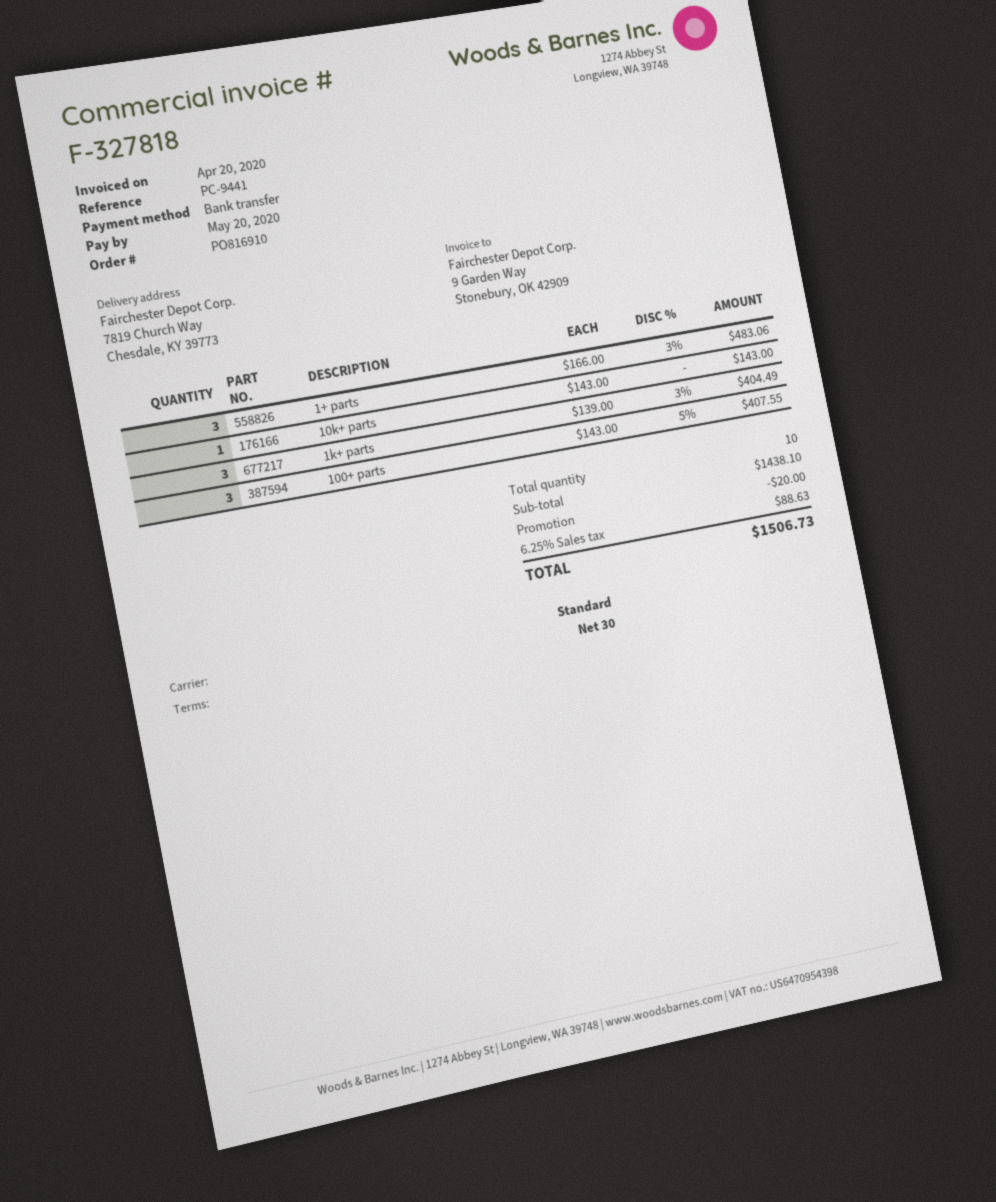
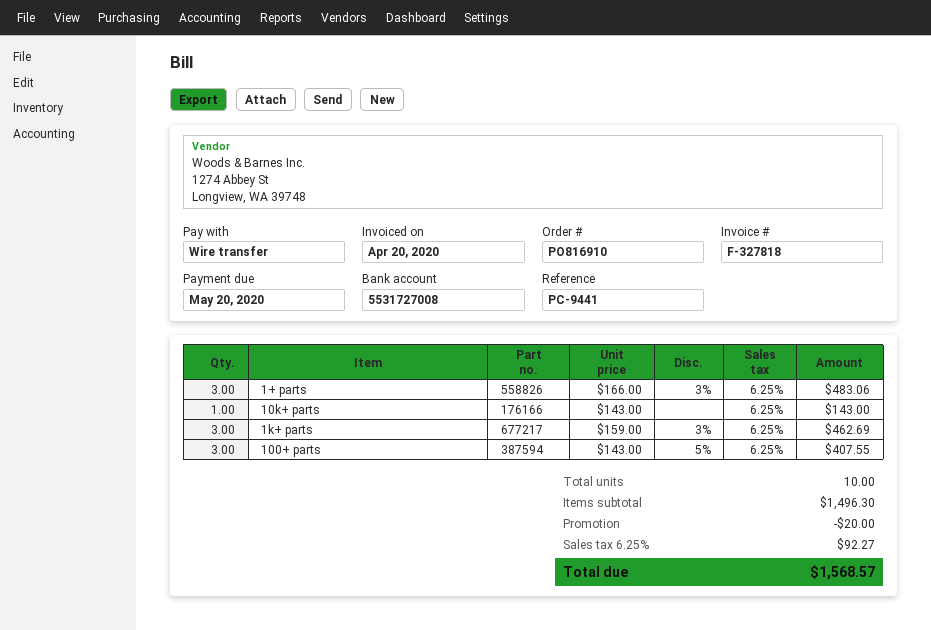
1k+ parts: 3 x 139.00 - 3% = 404.49 -> 3 x 159.00 - 3% = 462.69
subtotal: 1438.10 -> 1496.30
tax: 6.25% = 88.63 -> 6.25% = 92.27
total: 1506.73 -> 1568.57

